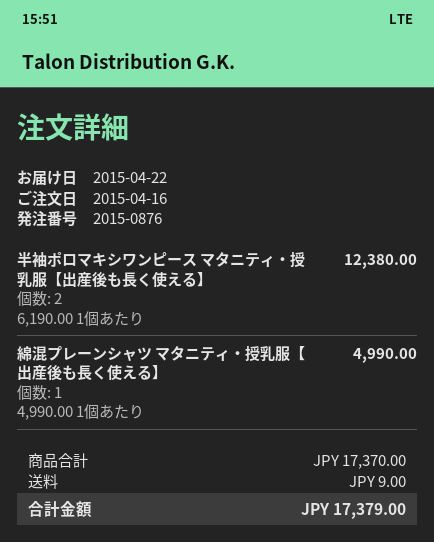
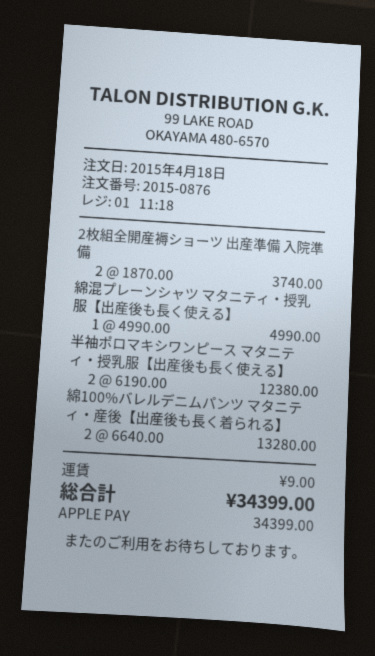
order date: 2015-04-16 -> 2015-04-18
2枚組全開産褥ショーツ 出産準備 入院準備: none -> 2 x 1870.00 = 3740.00
綿100%バレルデニムパンツ マタニティ・産後【出産後も長く着られる】: none -> 2 x 6640.00 = 13280.00
total: 17379.00 -> 34399.00

